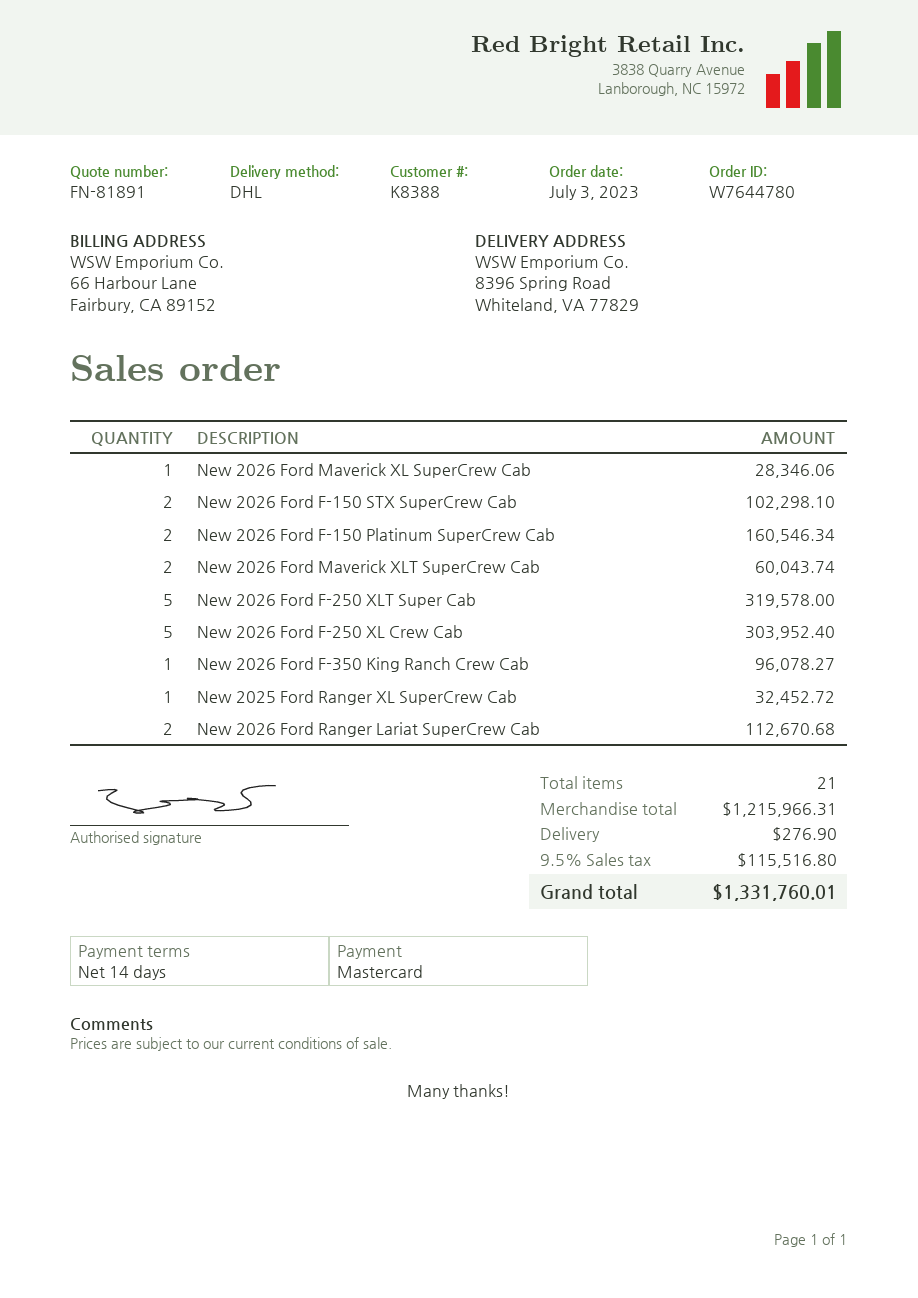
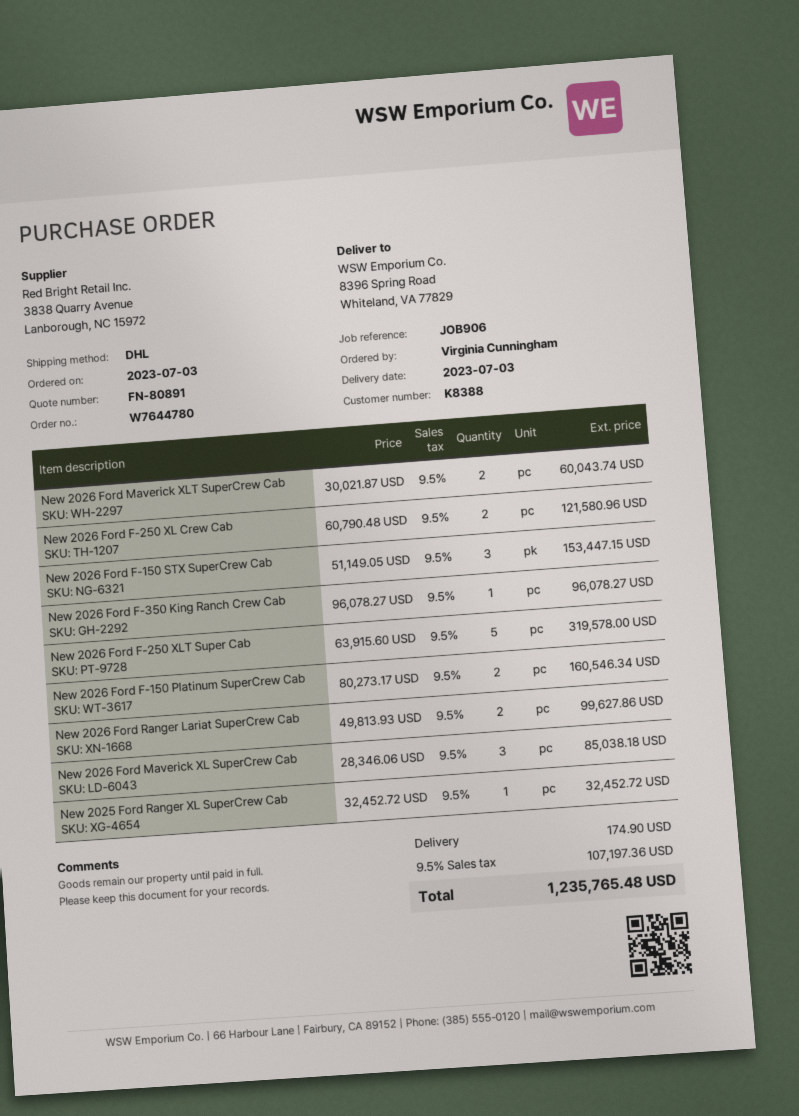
quote number: FN-81891 -> FN-80891
New 2026 Ford Maverick XL SuperCrew Cab: 1 for 28346.06 -> 3 for 85038.18
New 2026 Ford F-150 STX SuperCrew Cab: 2 for 102298.10 -> 3 for 153447.15
New 2026 Ford F-250 XL Crew Cab: 5 for 303952.40 -> 2 for 121580.96
New 2026 Ford Ranger Lariat SuperCrew Cab: 2 for 112670.68 -> 2 for 99627.86
shipping: 276.90 -> 174.90
tax: 9.5% = 115516.80 -> 9.5% = 107197.36
total: 1331760.01 -> 1235765.48

